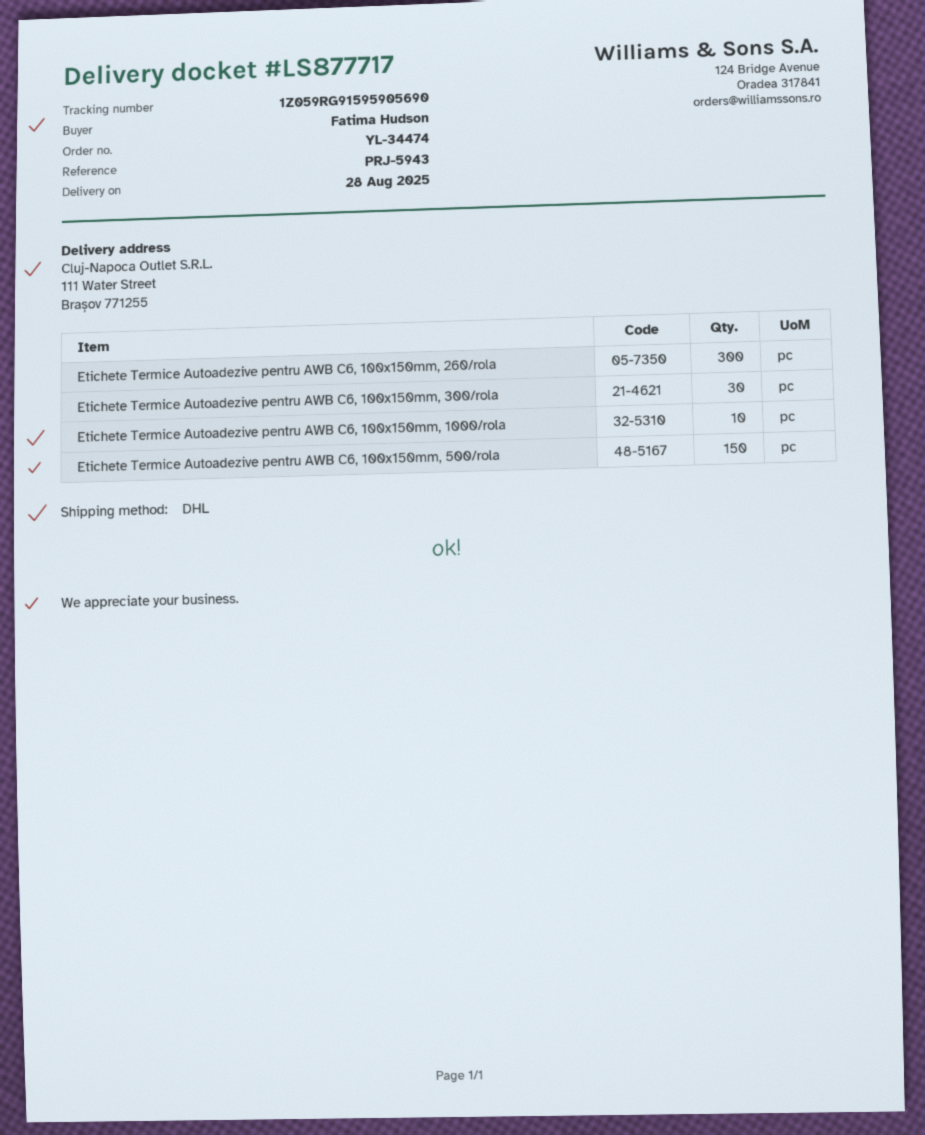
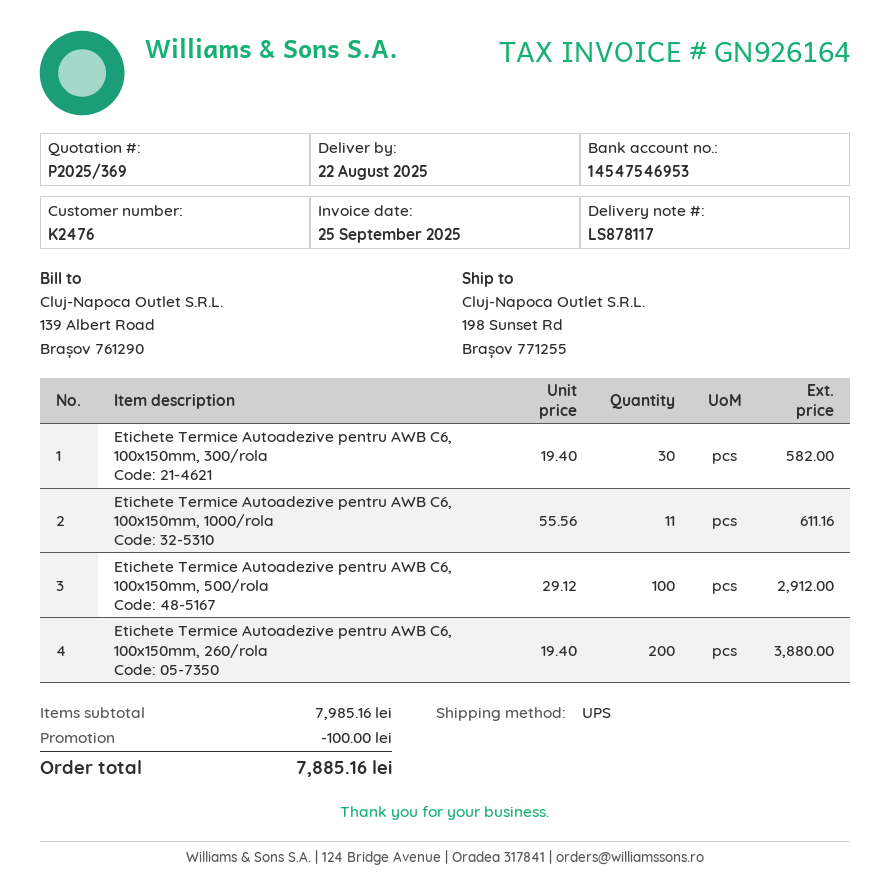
delivery note number: LS877717 -> LS878117
delivery date: 2025-08-28 -> 2025-08-22
shipping method: DHL -> UPS
ship to: 111 Water Street, Brașov 771255 -> 198 Sunset Rd, Brașov 771255
Etichete Termice Autoadezive pentru AWB C6, 100x150mm, 260/rola: 300 -> 200
Etichete Termice Autoadezive pentru AWB C6, 100x150mm, 1000/rola: 10 -> 11
Etichete Termice Autoadezive pentru AWB C6, 100x150mm, 500/rola: 150 -> 100

